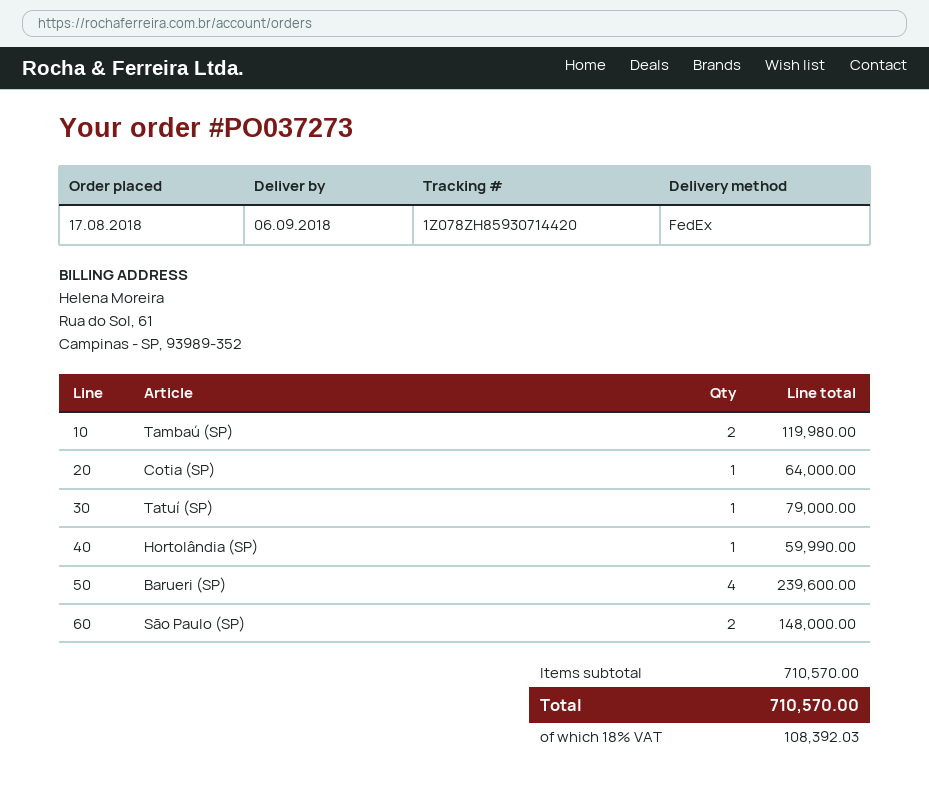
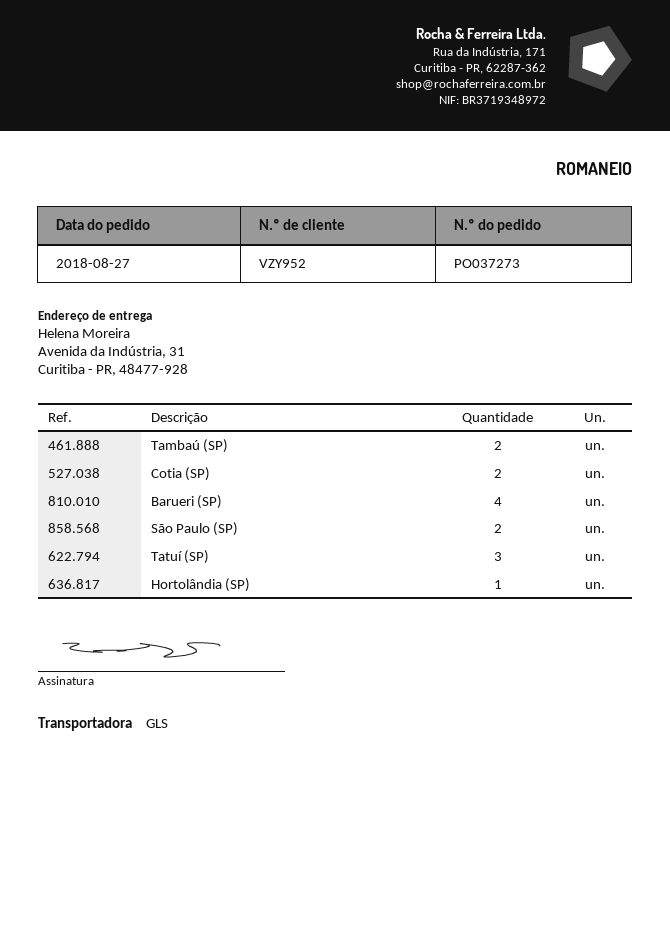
order date: 2018-08-17 -> 2018-08-27
shipping method: FedEx -> GLS
Cotia (SP): 1 -> 2
Tatuí (SP): 1 -> 3

